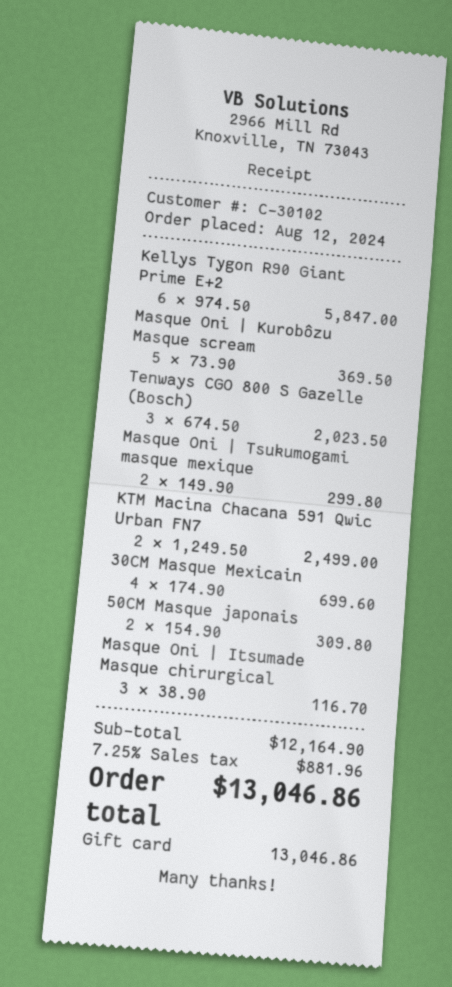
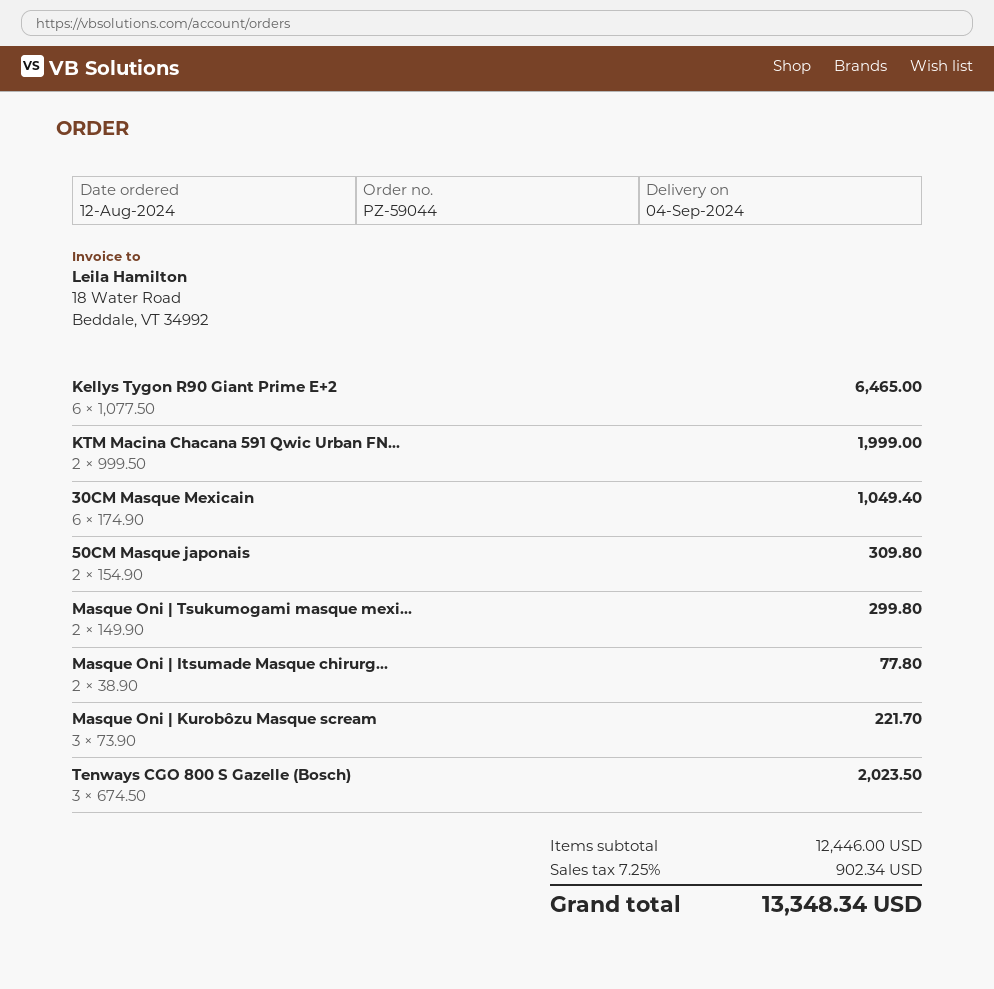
Kellys Tygon R90 Giant Prime E+2: 6 x 974.50 = 5847.00 -> 6 x 1077.50 = 6465.00
Masque Oni | Kurobôzu Masque scream: 5 x 73.90 = 369.50 -> 3 x 73.90 = 221.70
KTM Macina Chacana 591 Qwic Urban FN7: 2 x 1249.50 = 2499.00 -> 2 x 999.50 = 1999.00
30CM Masque Mexicain: 4 x 174.90 = 699.60 -> 6 x 174.90 = 1049.40
Masque Oni | Itsumade Masque chirurgical: 3 x 38.90 = 116.70 -> 2 x 38.90 = 77.80
subtotal: 12164.90 -> 12446.00
tax: 7.25% = 881.96 -> 7.25% = 902.34
total: 13046.86 -> 13348.34

